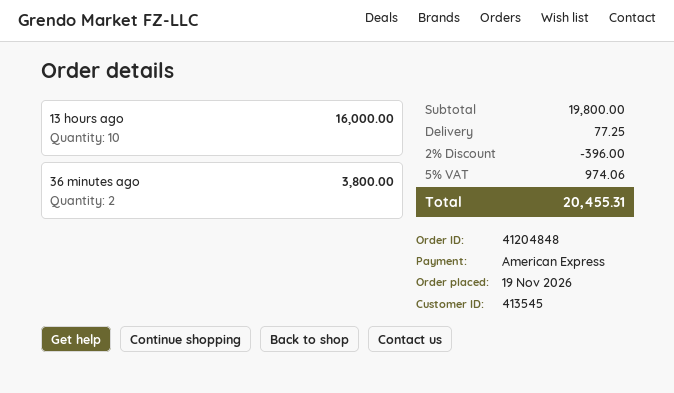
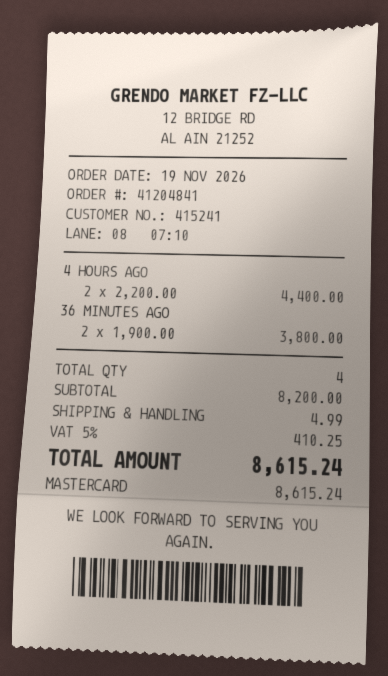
order number: 41204848 -> 41204841
customer number: 413545 -> 415241
payment method: American Express -> Mastercard
13 hours ago: 10 for 16000.00 -> none
4 HOURS AGO: none -> 2 for 4400.00
subtotal: 19800.00 -> 8200.00
discount: 2% = 396.00 -> none
shipping: 77.25 -> 4.99
tax: 5% = 974.06 -> 5% = 410.25
total: 20455.31 -> 8615.24

